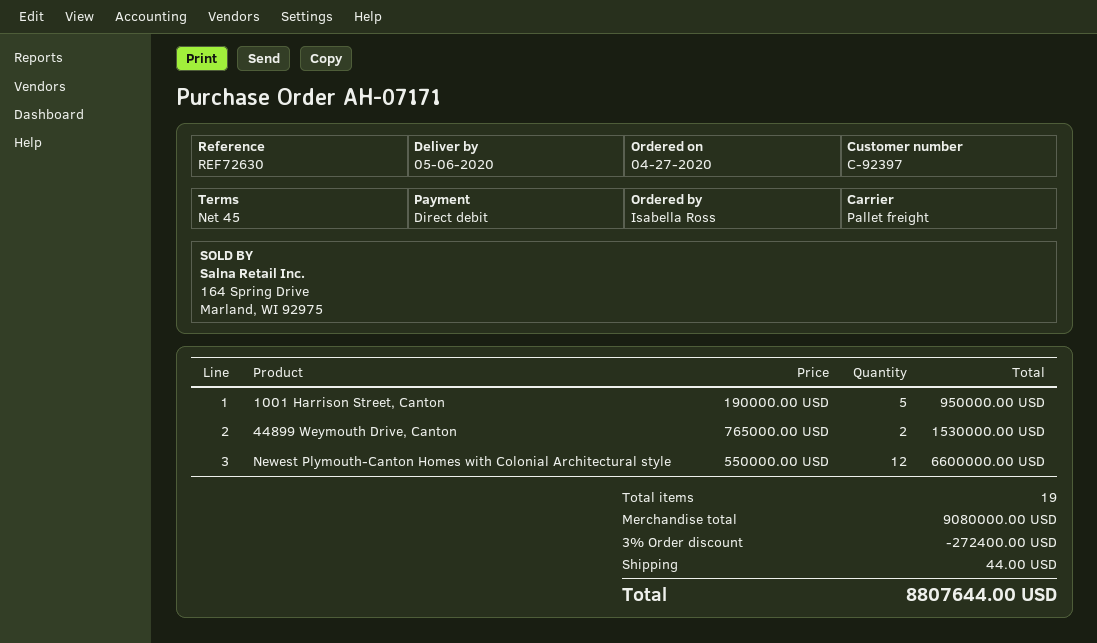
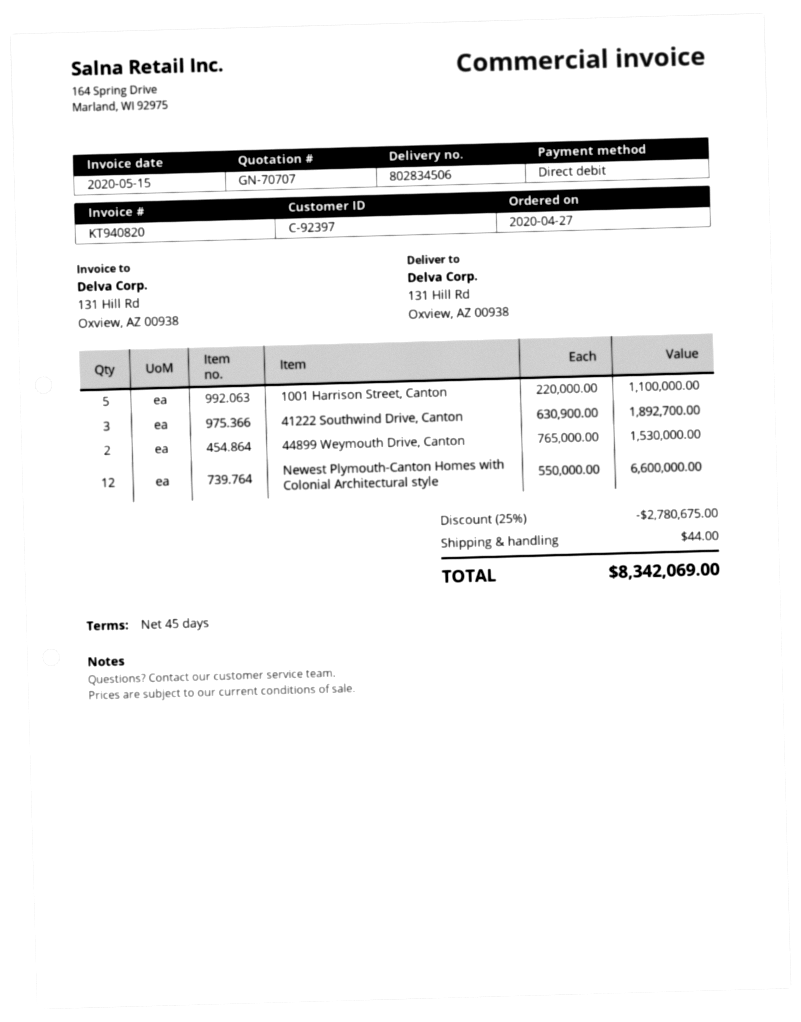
1001 Harrison Street, Canton: 5 x 190000.00 = 950000.00 -> 5 x 220000.00 = 1100000.00
41222 Southwind Drive, Canton: none -> 3 x 630900.00 = 1892700.00
discount: 3% = 272400.00 -> 25% = 2780675.00
total: 8807644.00 -> 8342069.00

